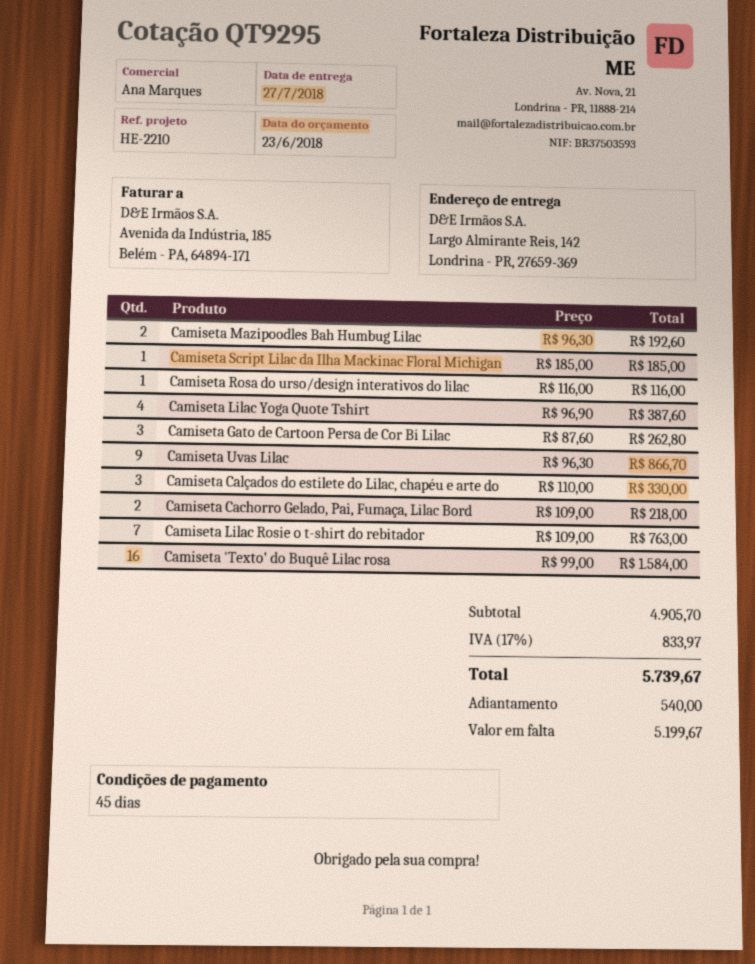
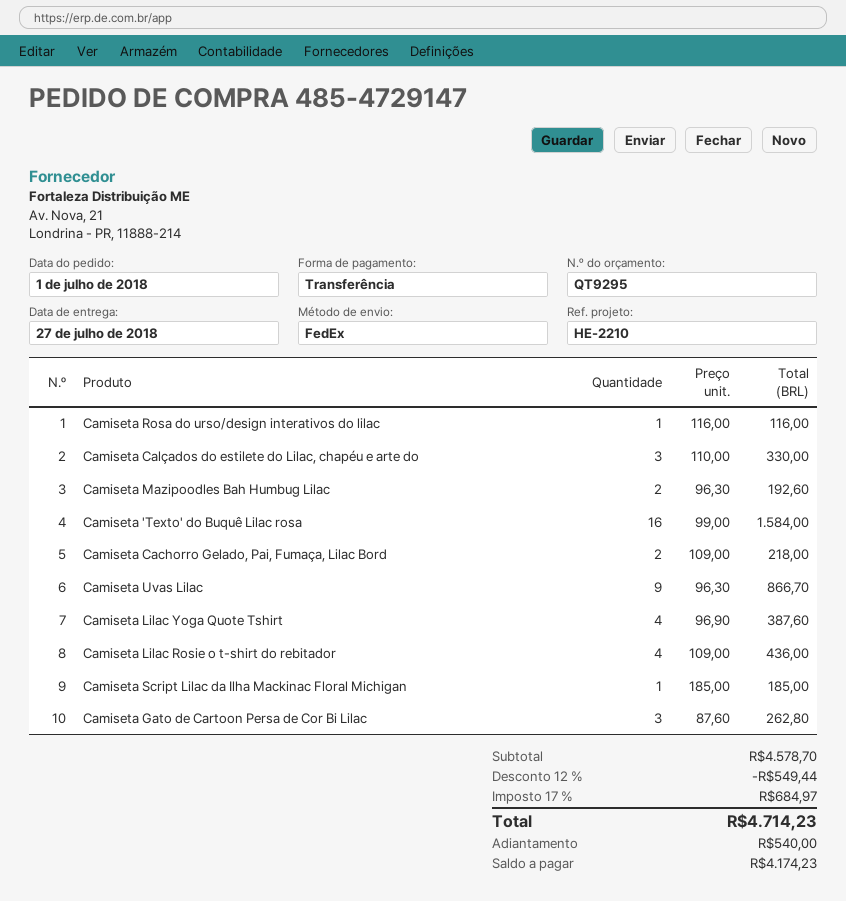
Camiseta Lilac Rosie o t-shirt do rebitador: 7 x 109.00 = 763.00 -> 4 x 109.00 = 436.00
subtotal: 4905.70 -> 4578.70
discount: none -> 12% = 549.44
tax: 17% = 833.97 -> 17% = 684.97
total: 5739.67 -> 4714.23
balance: 5199.67 -> 4174.23

